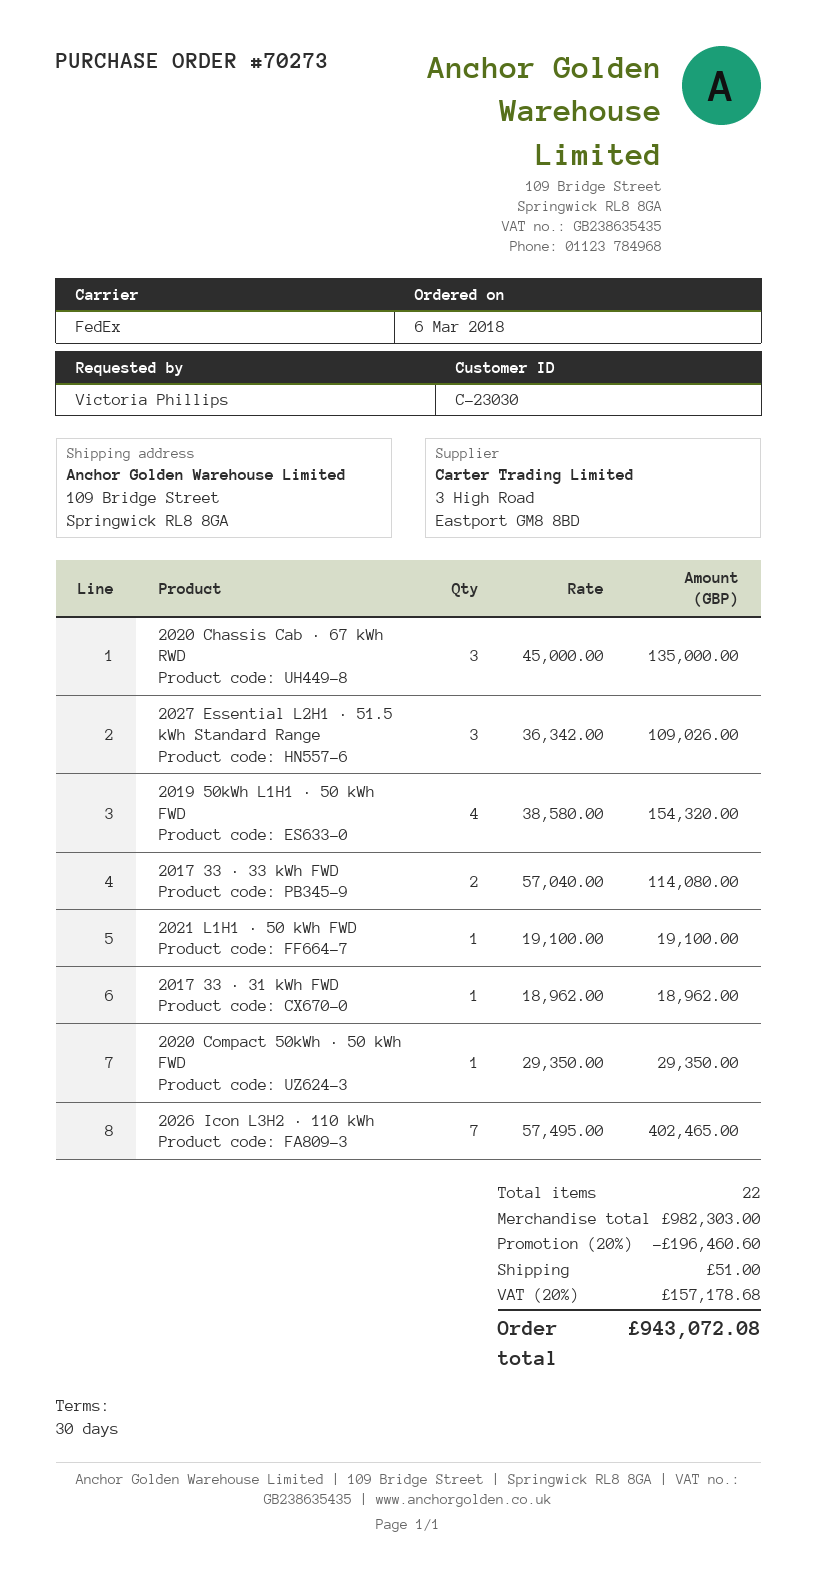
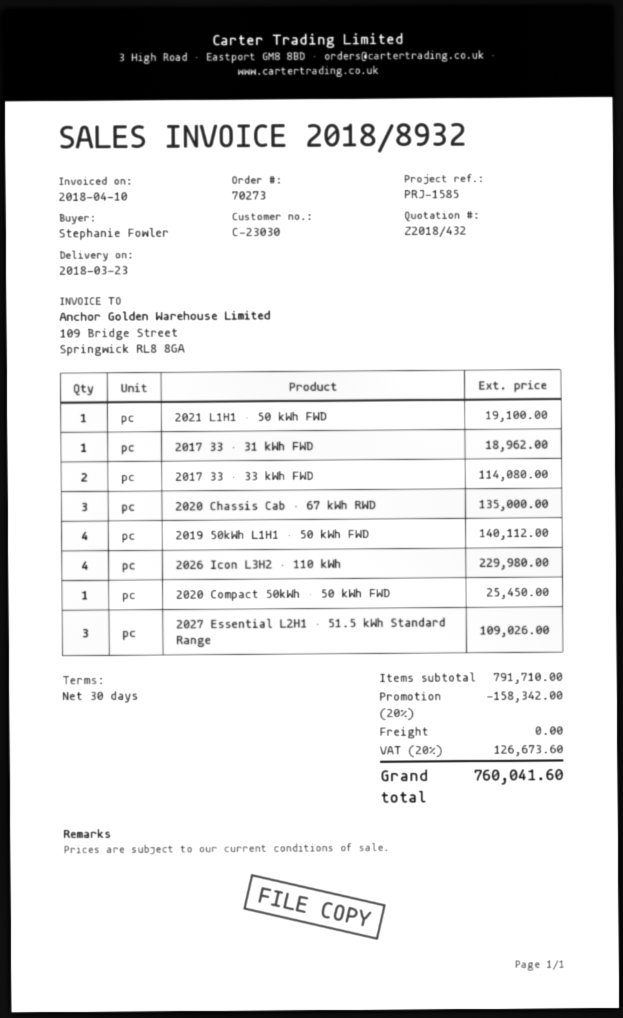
ordered by: Victoria Phillips -> Stephanie Fowler
2019 50kWh L1H1 · 50 kWh FWD: 4 for 154320.00 -> 4 for 140112.00
2020 Compact 50kWh · 50 kWh FWD: 1 for 29350.00 -> 1 for 25450.00
2026 Icon L3H2 · 110 kWh: 7 for 402465.00 -> 4 for 229980.00
subtotal: 982303.00 -> 791710.00
discount: 20% = 196460.60 -> 20% = 158342.00
shipping: 51.00 -> 0.00
tax: 20% = 157178.68 -> 20% = 126673.60
total: 943072.08 -> 760041.60

